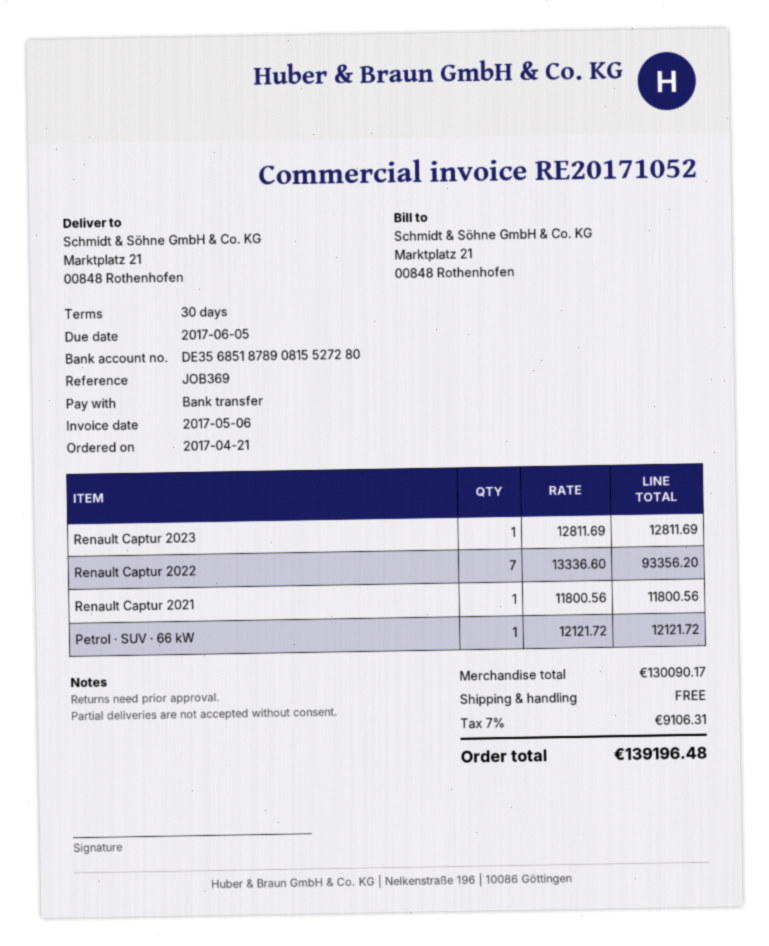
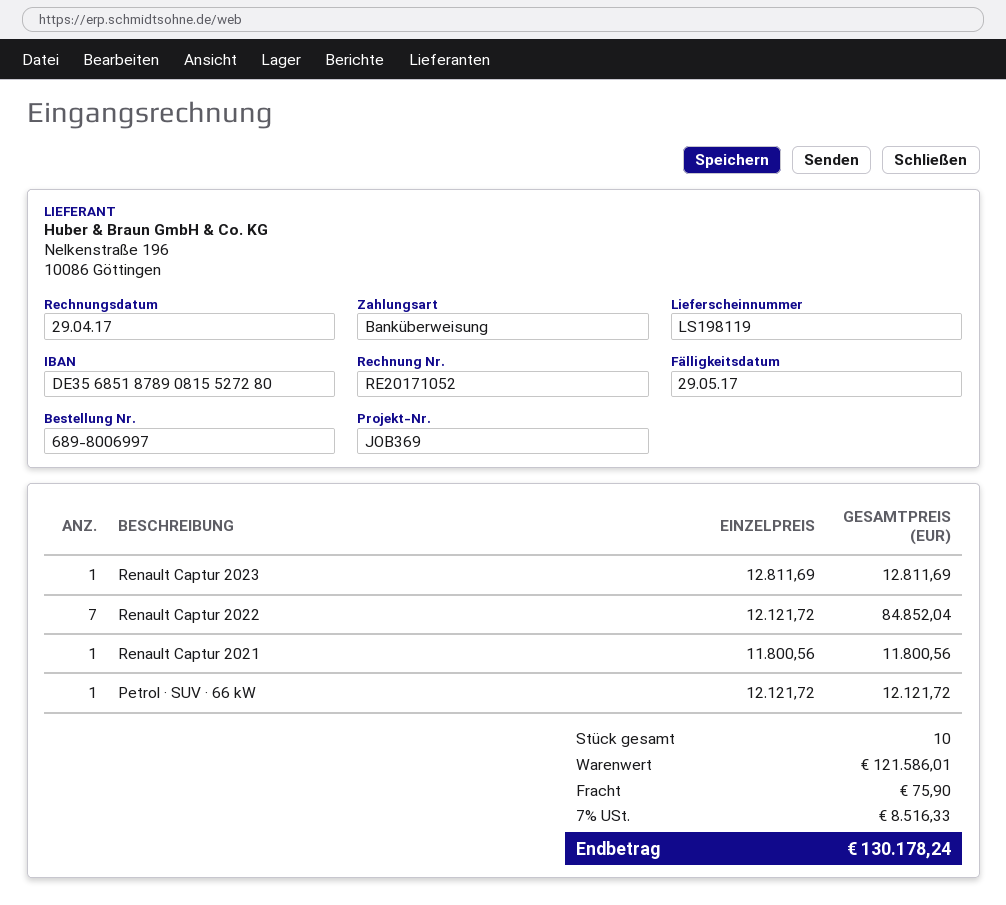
invoice date: 2017-05-06 -> 2017-04-29
due date: 2017-06-05 -> 2017-05-29
Renault Captur 2022: 7 x 13336.60 = 93356.20 -> 7 x 12121.72 = 84852.04
subtotal: 130090.17 -> 121586.01
shipping: 0.00 -> 75.90
tax: 7% = 9106.31 -> 7% = 8516.33
total: 139196.48 -> 130178.24

